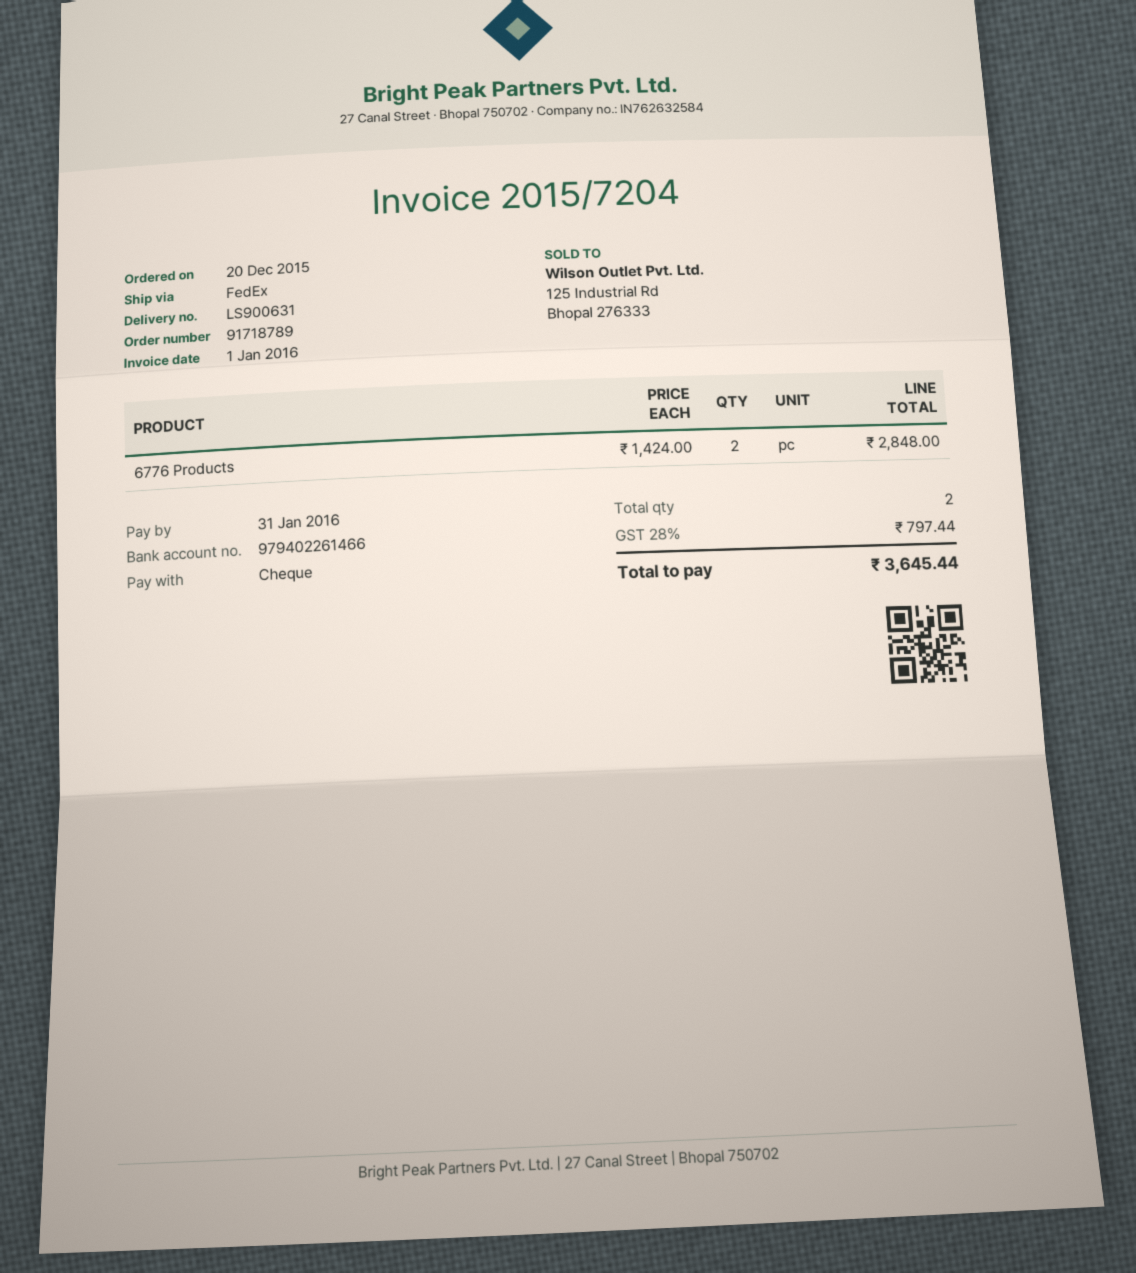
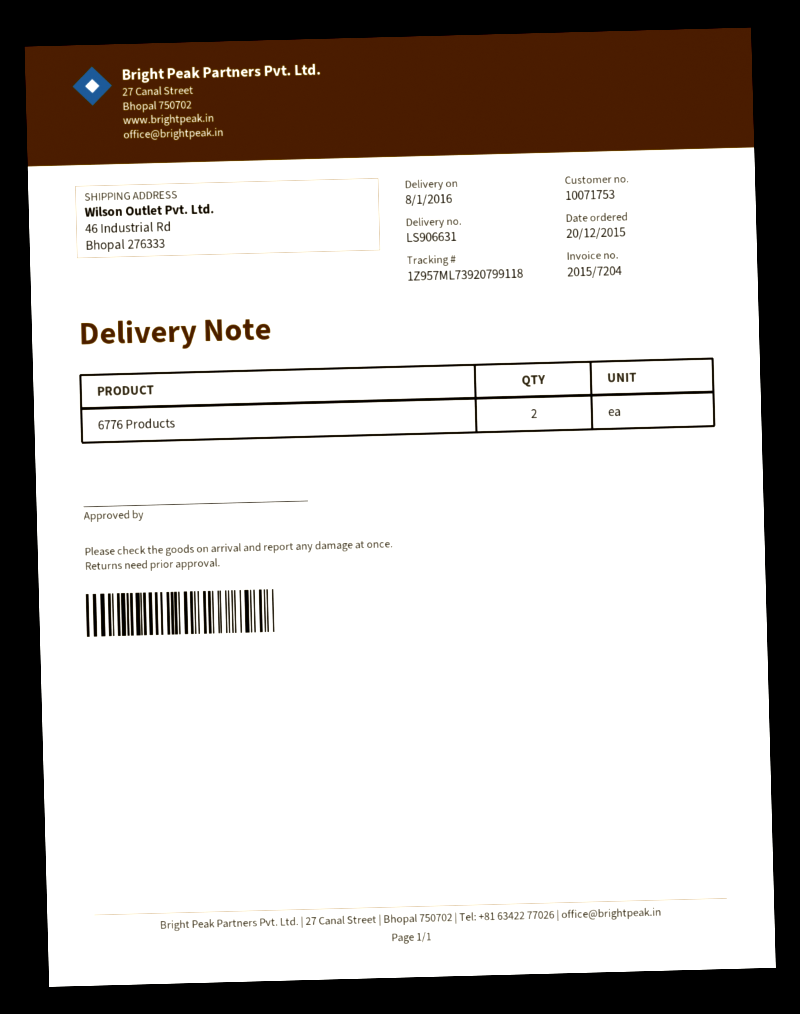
delivery note number: LS900631 -> LS906631

